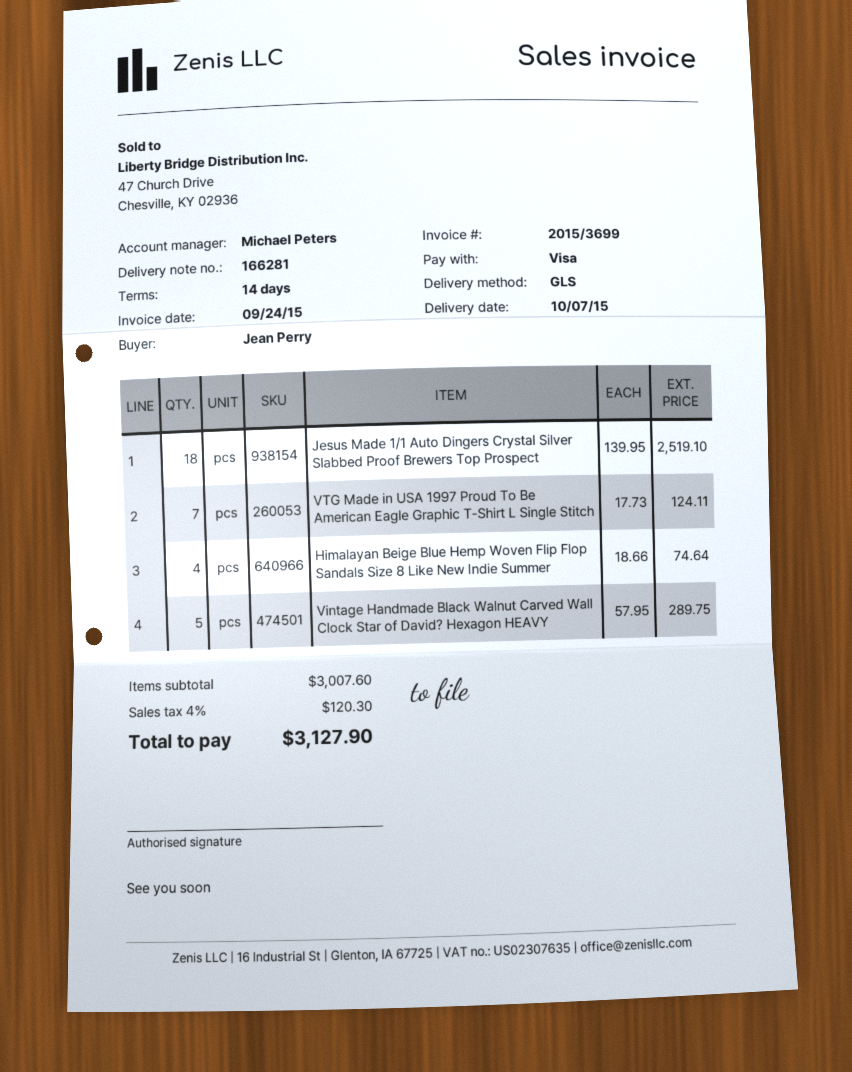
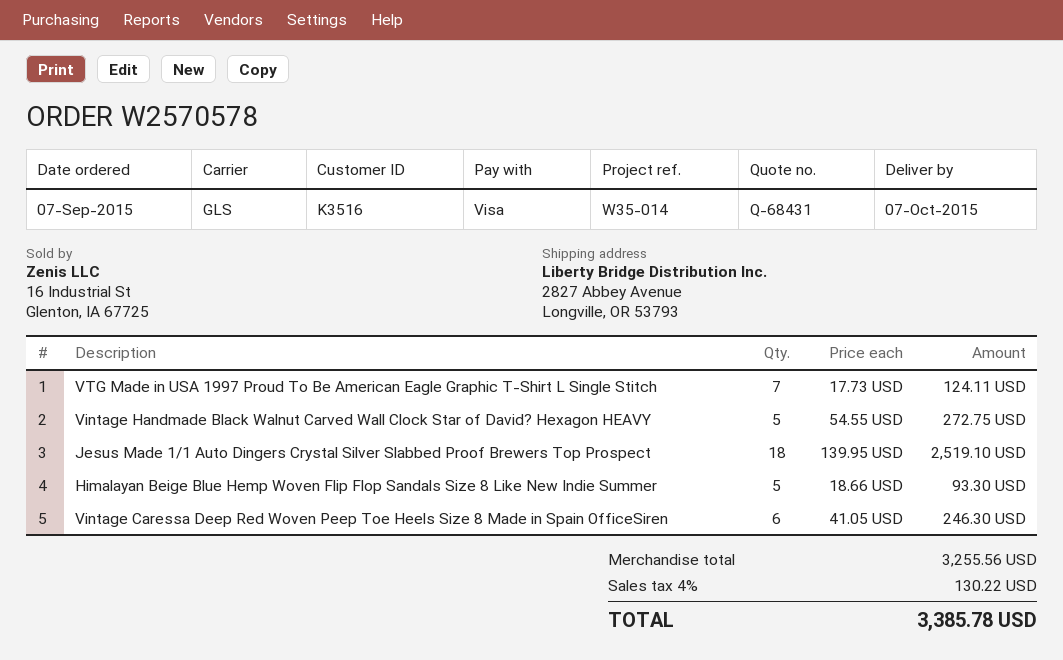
Himalayan Beige Blue Hemp Woven Flip Flop Sandals Size 8 Like New Indie Summer: 4 x 18.66 = 74.64 -> 5 x 18.66 = 93.30
Vintage Handmade Black Walnut Carved Wall Clock Star of David? Hexagon HEAVY: 5 x 57.95 = 289.75 -> 5 x 54.55 = 272.75
Vintage Caressa Deep Red Woven Peep Toe Heels Size 8 Made in Spain OfficeSiren: none -> 6 x 41.05 = 246.30
subtotal: 3007.60 -> 3255.56
tax: 4% = 120.30 -> 4% = 130.22
total: 3127.90 -> 3385.78

